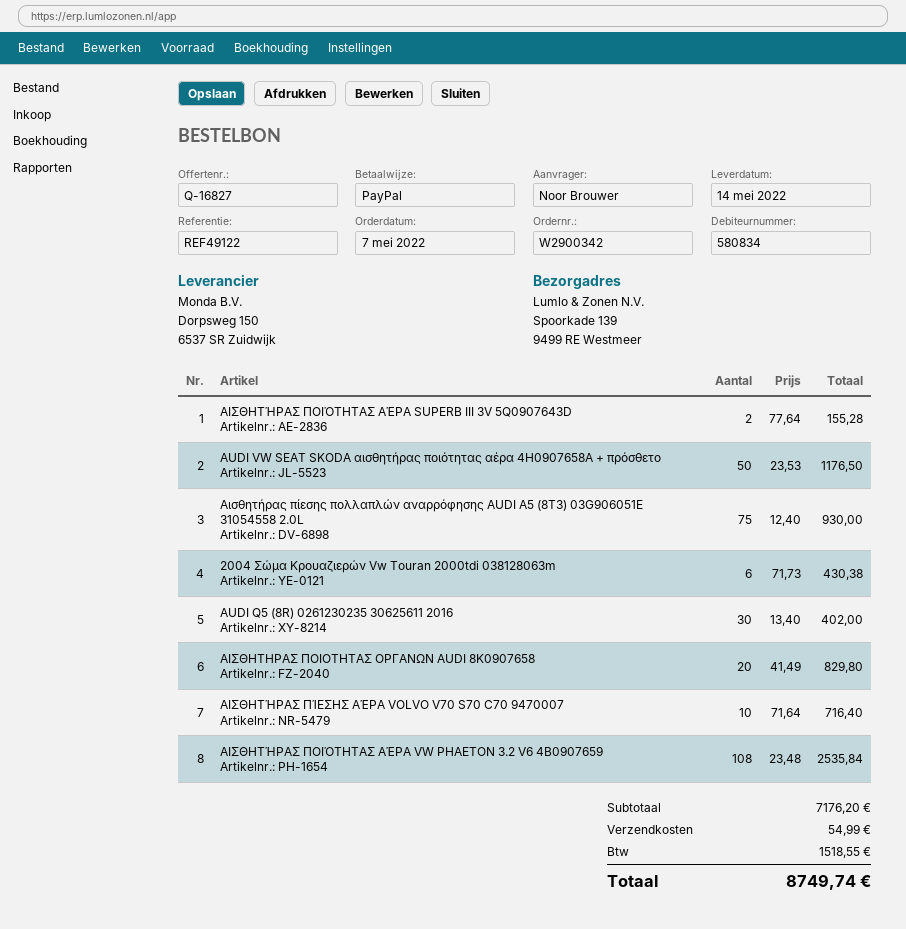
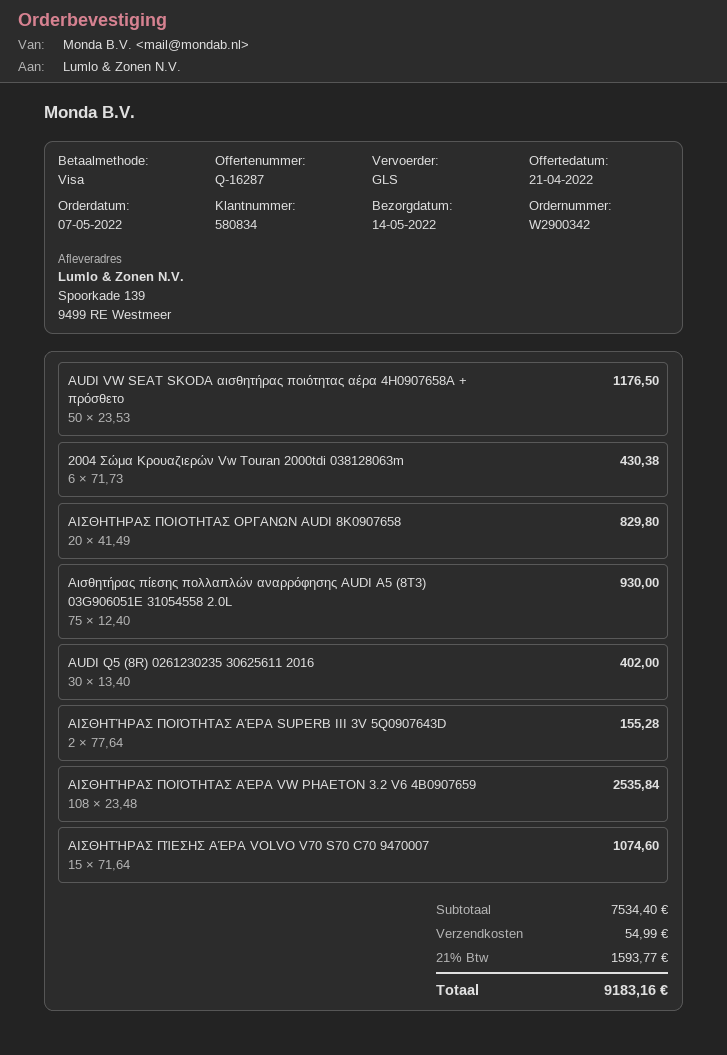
quote number: Q-16827 -> Q-16287
payment method: PayPal -> Visa
ΑΙΣΘΗΤΉΡΑΣ ΠΊΕΣΗΣ ΑΈΡΑ VOLVO V70 S70 C70 9470007: 10 x 71.64 = 716.40 -> 15 x 71.64 = 1074.60
subtotal: 7176.20 -> 7534.40
tax: 1518.55 -> 1593.77
total: 8749.74 -> 9183.16

